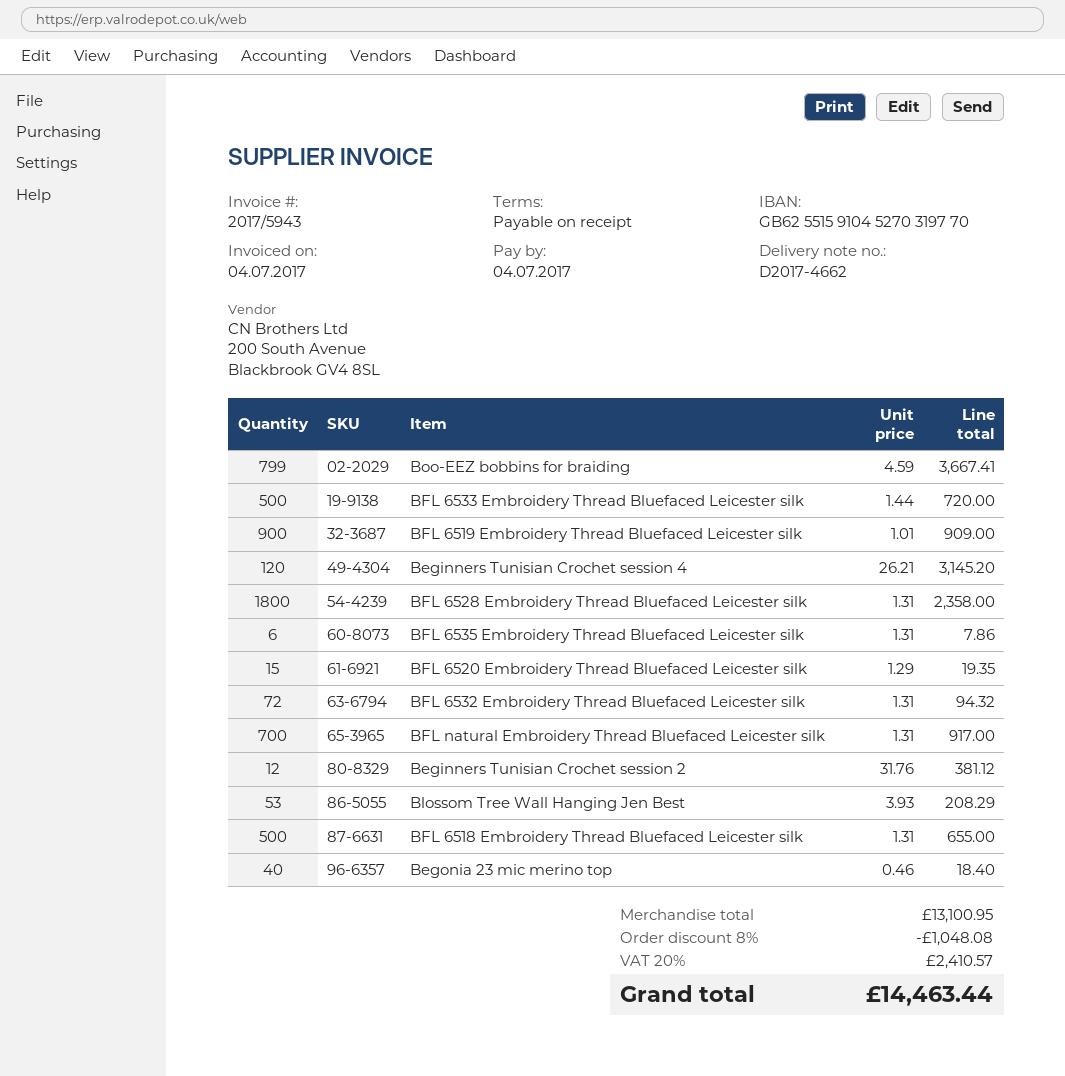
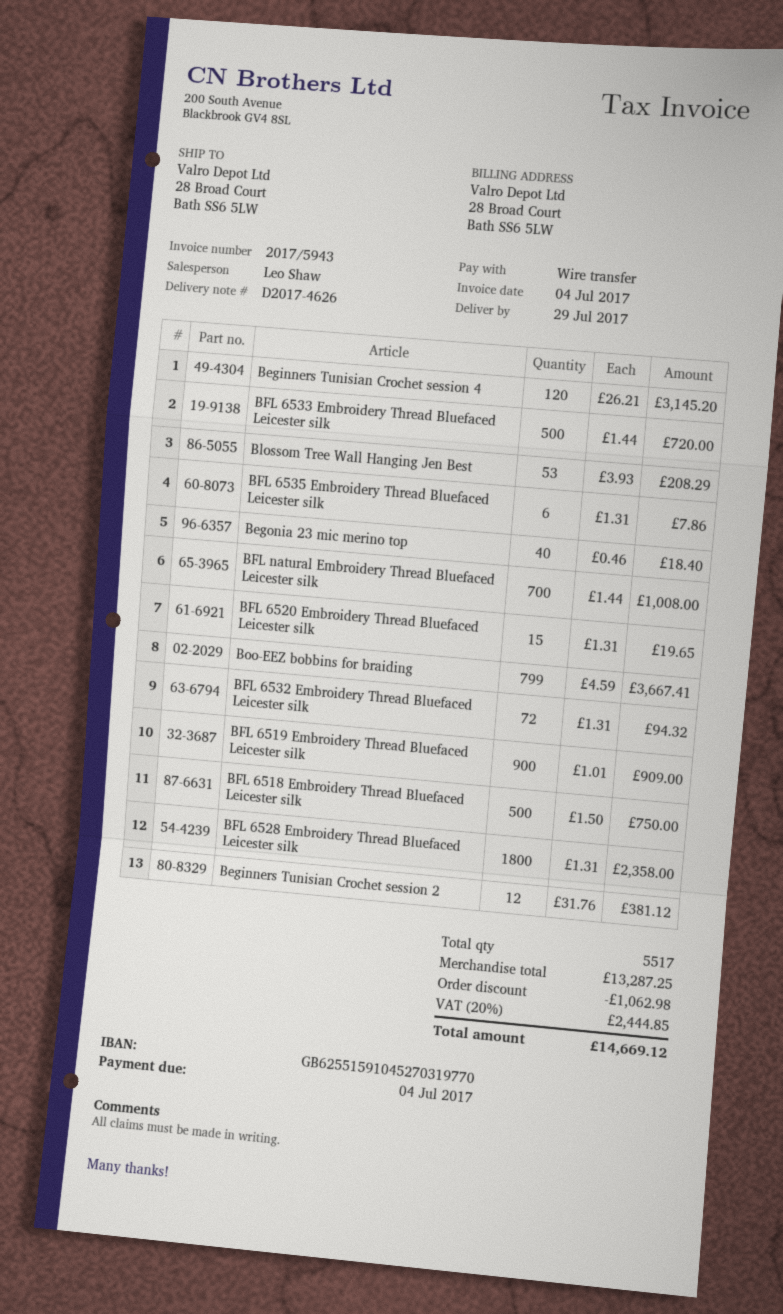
delivery note number: D2017-4662 -> D2017-4626
BFL 6520 Embroidery Thread Bluefaced Leicester silk: 15 x 1.29 = 19.35 -> 15 x 1.31 = 19.65
BFL natural Embroidery Thread Bluefaced Leicester silk: 700 x 1.31 = 917.00 -> 700 x 1.44 = 1008.00
BFL 6518 Embroidery Thread Bluefaced Leicester silk: 500 x 1.31 = 655.00 -> 500 x 1.50 = 750.00
subtotal: 13100.95 -> 13287.25
discount: 1048.08 -> 1062.98
tax: 20% = 2410.57 -> 20% = 2444.85
total: 14463.44 -> 14669.12

